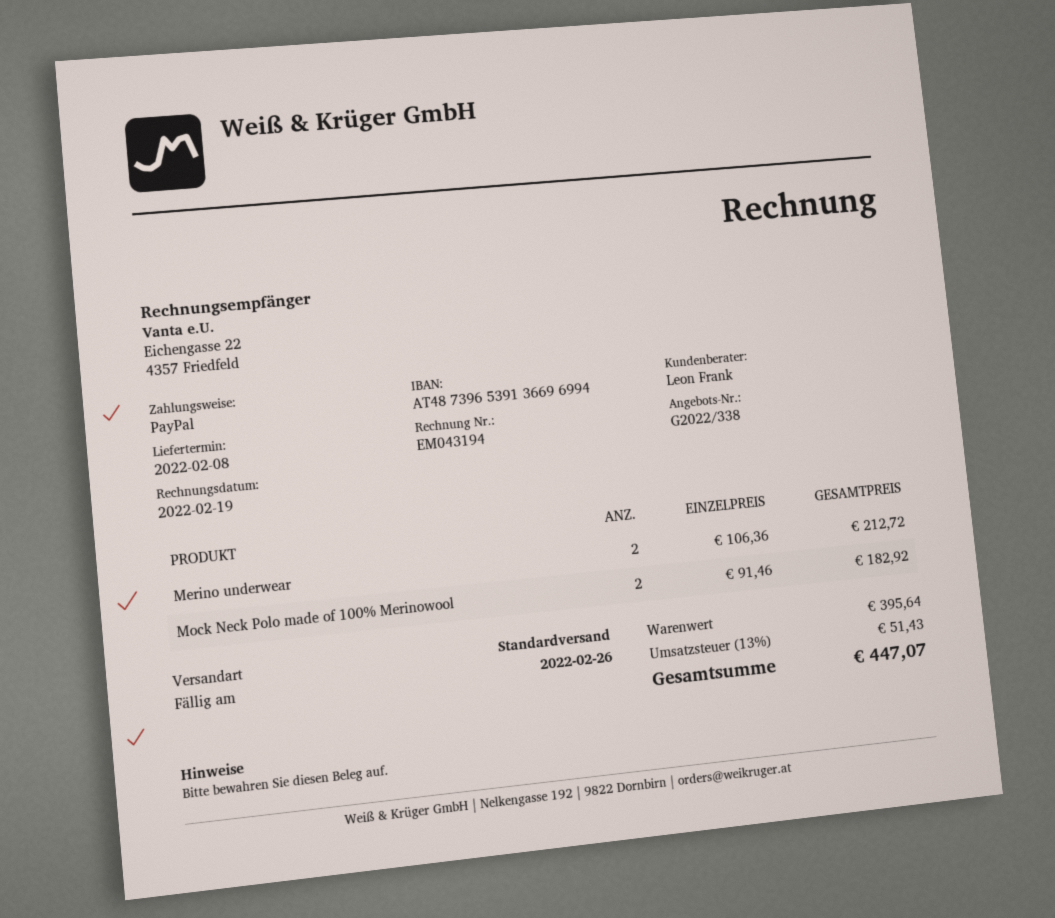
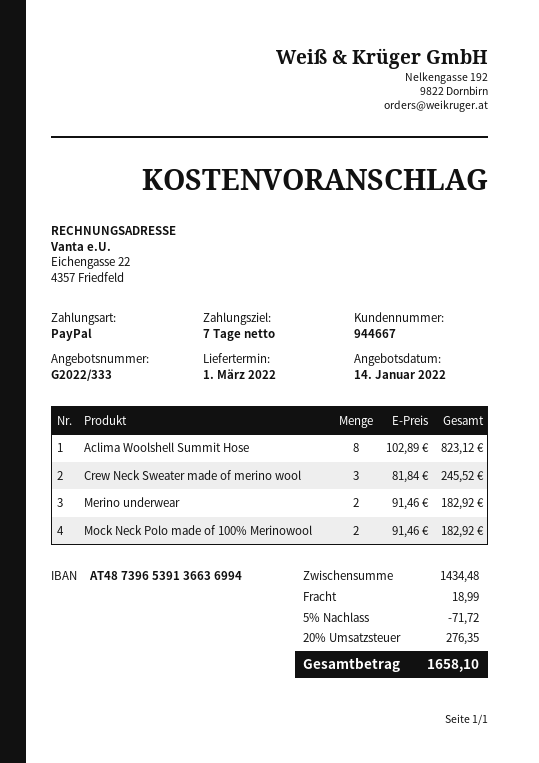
quote number: G2022/338 -> G2022/333
delivery date: 2022-02-08 -> 2022-03-01
bank account: AT487396539136696994 -> AT487396539136636994
Merino underwear: 2 x 106.36 = 212.72 -> 2 x 91.46 = 182.92
Aclima Woolshell Summit Hose: none -> 8 x 102.89 = 823.12
Crew Neck Sweater made of merino wool: none -> 3 x 81.84 = 245.52
subtotal: 395.64 -> 1434.48
discount: none -> 5% = 71.72
shipping: none -> 18.99
tax: 13% = 51.43 -> 20% = 276.35
total: 447.07 -> 1658.10

